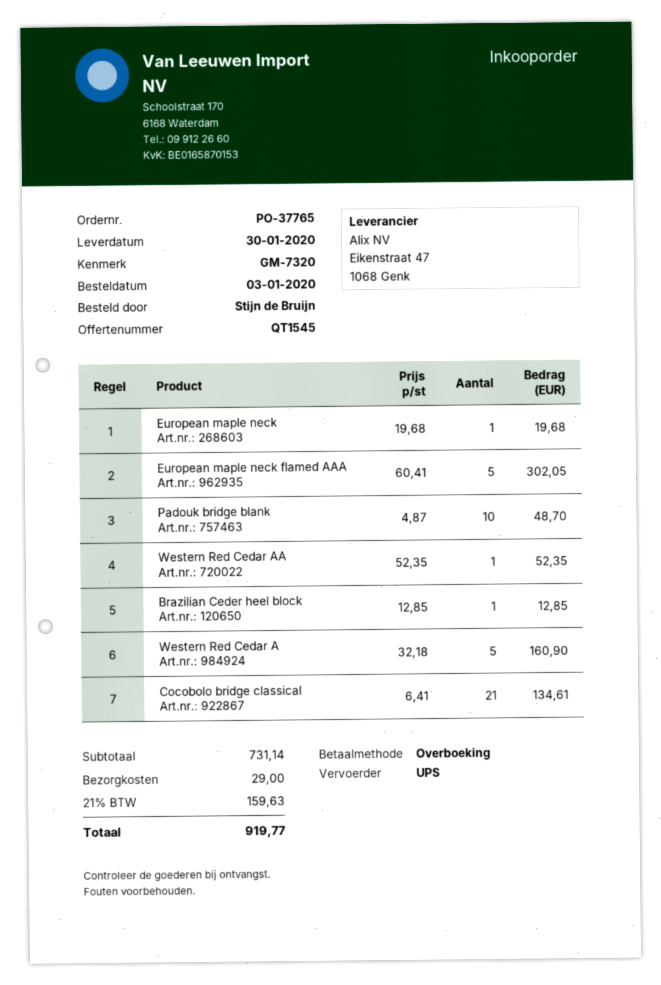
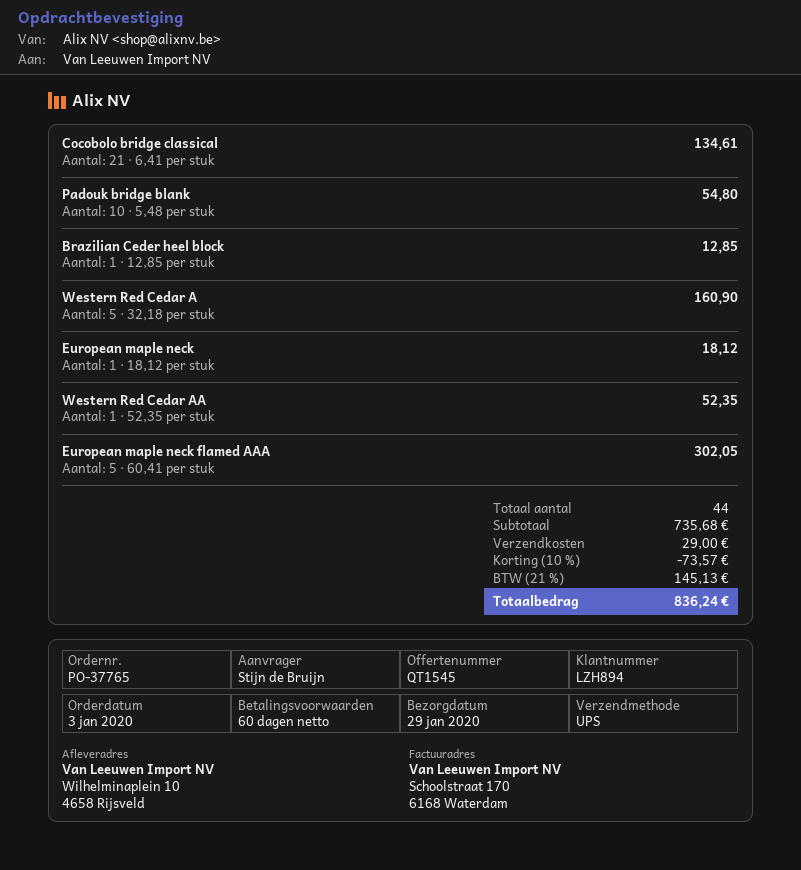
delivery date: 2020-01-30 -> 2020-01-29
European maple neck: 1 x 19.68 = 19.68 -> 1 x 18.12 = 18.12
Padouk bridge blank: 10 x 4.87 = 48.70 -> 10 x 5.48 = 54.80
subtotal: 731.14 -> 735.68
discount: none -> 10% = 73.57
tax: 21% = 159.63 -> 21% = 145.13
total: 919.77 -> 836.24

